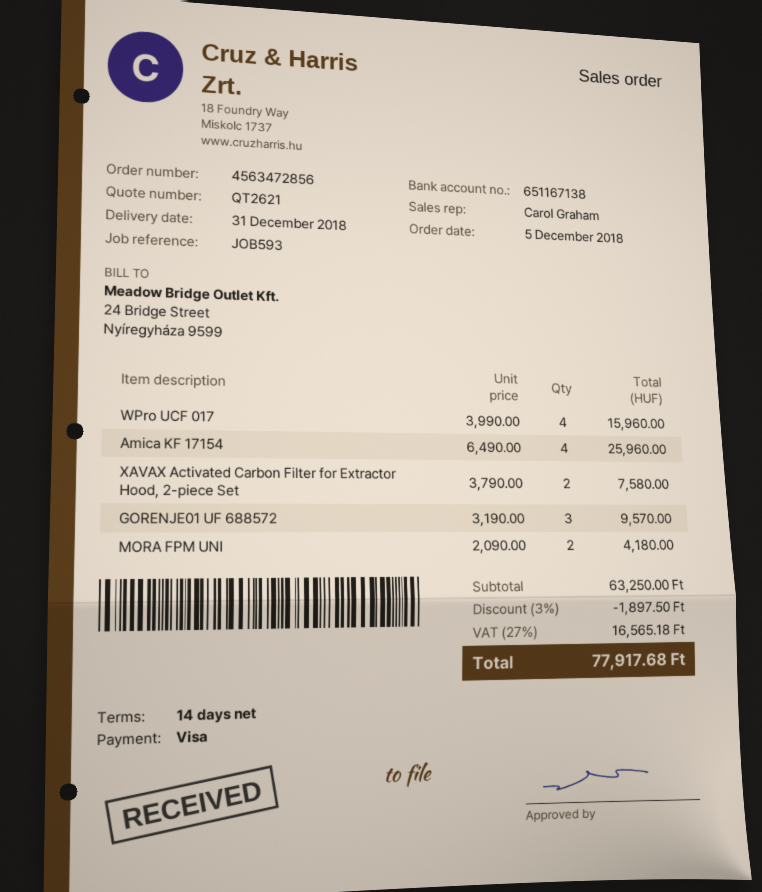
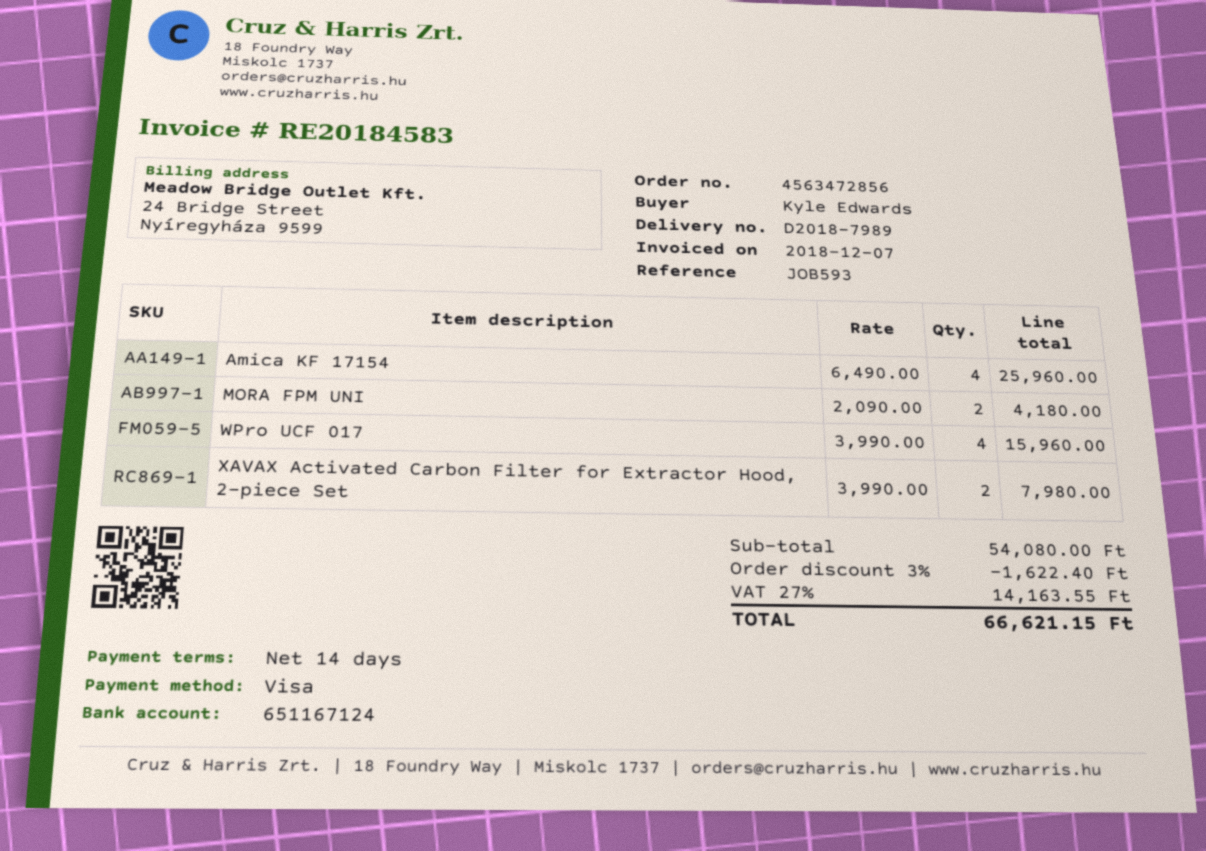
bank account: 651167138 -> 651167124
XAVAX Activated Carbon Filter for Extractor Hood, 2-piece Set: 2 x 3790.00 = 7580.00 -> 2 x 3990.00 = 7980.00
GORENJE01 UF 688572: 3 x 3190.00 = 9570.00 -> none
subtotal: 63250.00 -> 54080.00
discount: 3% = 1897.50 -> 3% = 1622.40
tax: 27% = 16565.18 -> 27% = 14163.55
total: 77917.68 -> 66621.15

